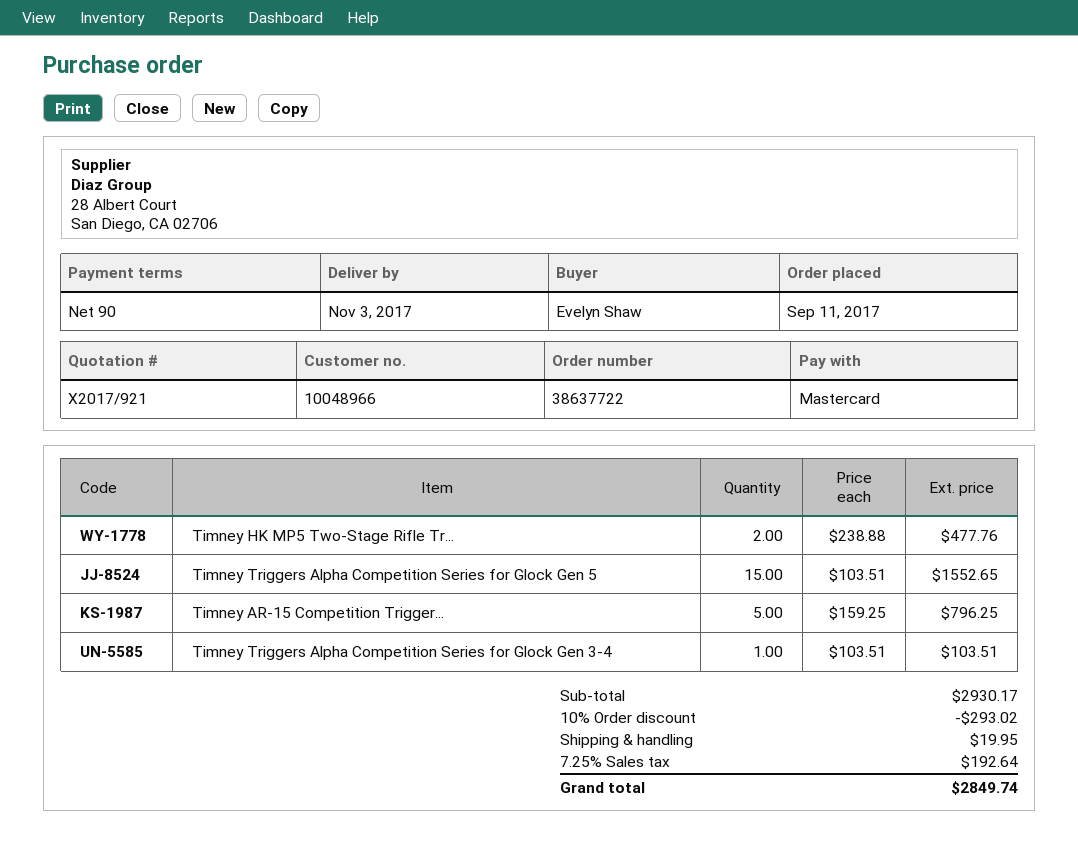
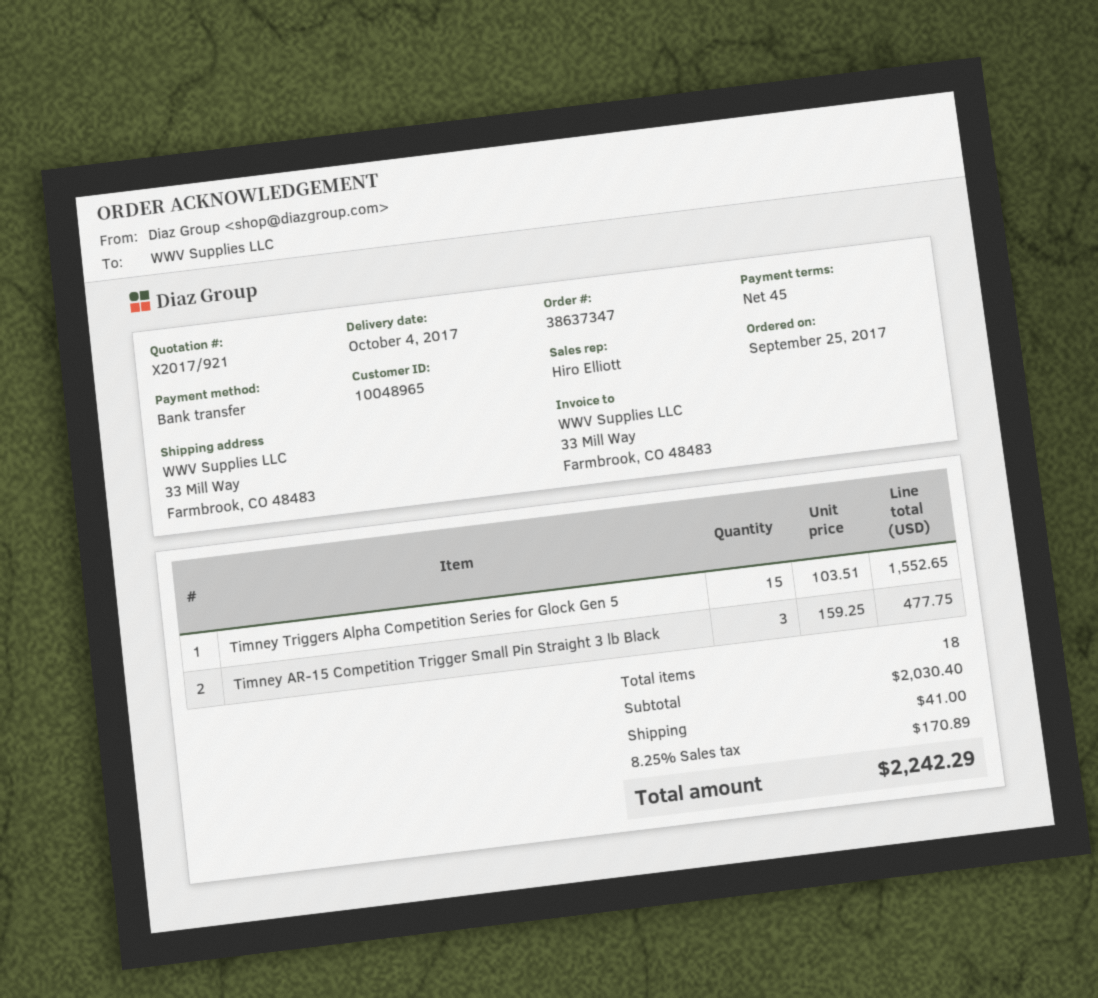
order number: 38637722 -> 38637347
order date: 2017-09-11 -> 2017-09-25
delivery date: 2017-11-03 -> 2017-10-04
payment terms: 90 days -> 45 days
customer number: 10048966 -> 10048965
payment method: Mastercard -> bank transfer
Timney HK MP5 Two-Stage Rifle Tr...: 2 x 238.88 = 477.76 -> none
Timney AR-15 Competition Trigger...: 5 x 159.25 = 796.25 -> 3 x 159.25 = 477.75
Timney Triggers Alpha Competition Series for Glock Gen 3-4: 1 x 103.51 = 103.51 -> none
subtotal: 2930.17 -> 2030.40
discount: 10% = 293.02 -> none
shipping: 19.95 -> 41.00
tax: 7.25% = 192.64 -> 8.25% = 170.89
total: 2849.74 -> 2242.29

